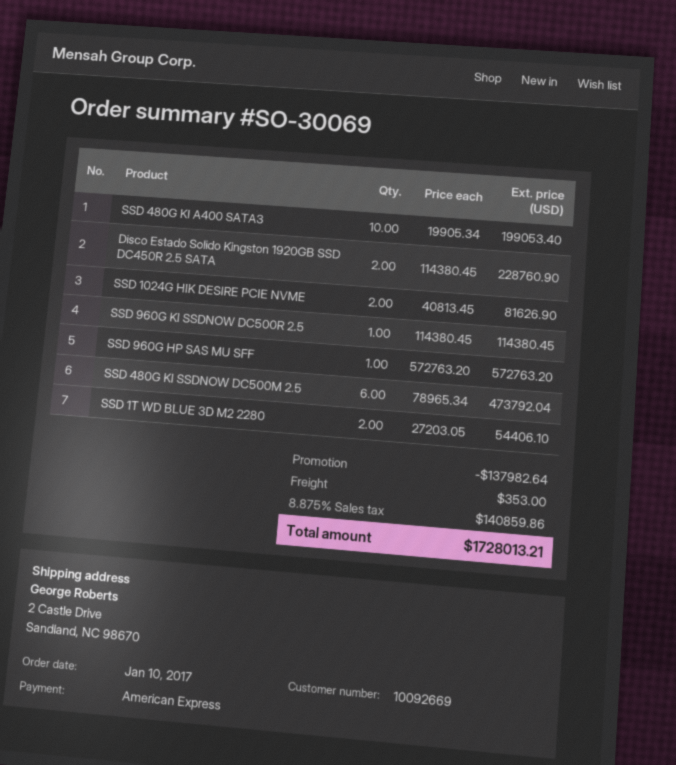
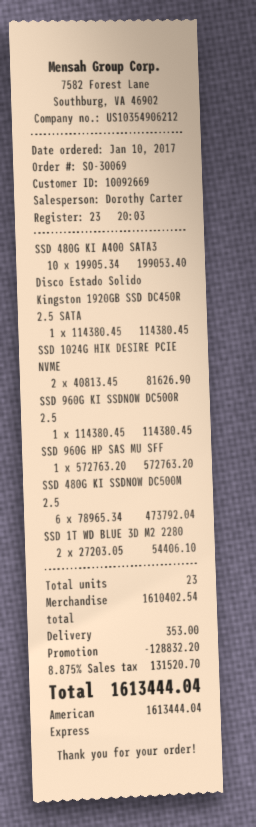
Disco Estado Solido Kingston 1920GB SSD DC450R 2.5 SATA: 2 x 114380.45 = 228760.90 -> 1 x 114380.45 = 114380.45
discount: 137982.64 -> 128832.20
tax: 8.875% = 140859.86 -> 8.875% = 131520.70
total: 1728013.21 -> 1613444.04

